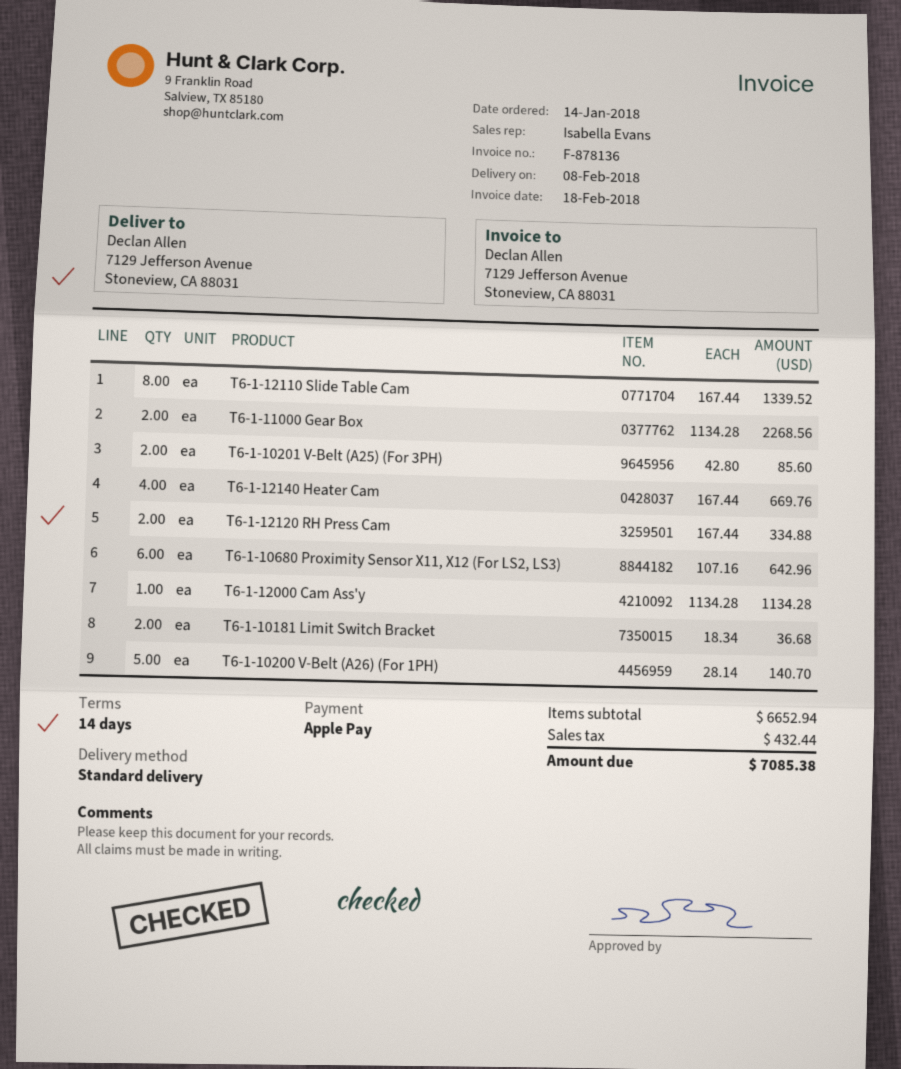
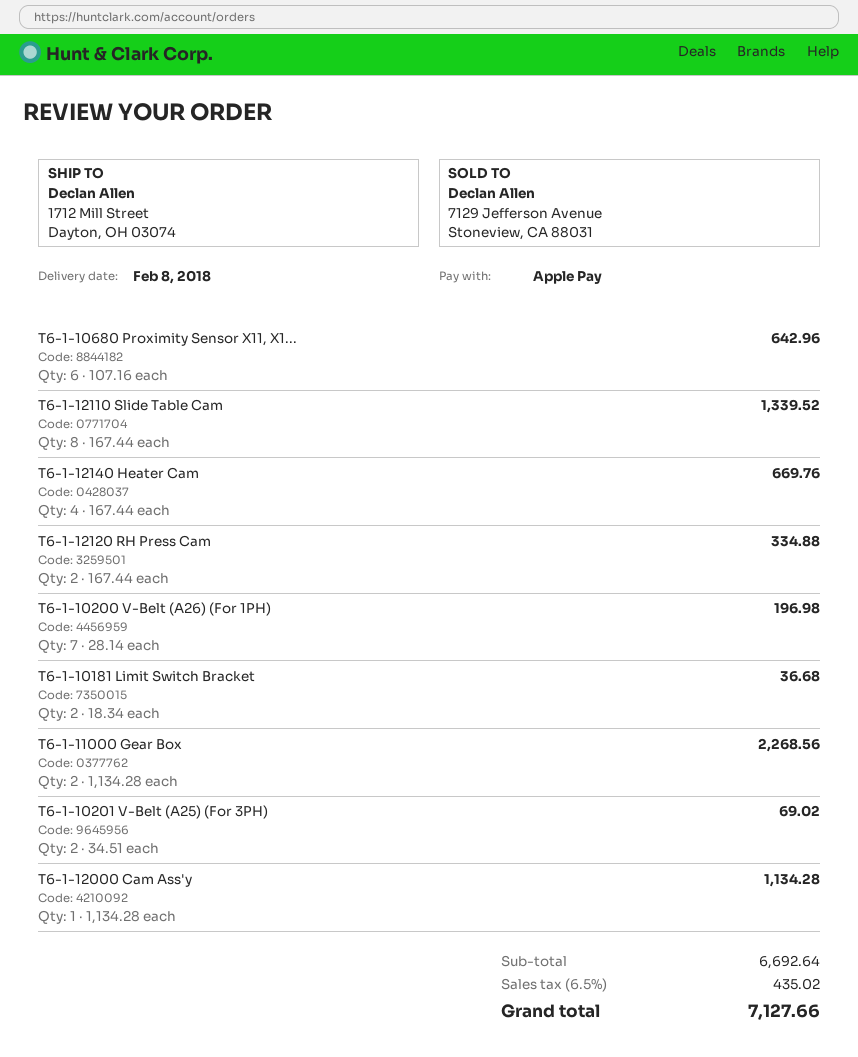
ship to: 7129 Jefferson Avenue, Stoneview, CA 88031 -> 1712 Mill Street, Dayton, OH 03074
T6-1-10201 V-Belt (A25) (For 3PH): 2 x 42.80 = 85.60 -> 2 x 34.51 = 69.02
T6-1-10200 V-Belt (A26) (For 1PH): 5 x 28.14 = 140.70 -> 7 x 28.14 = 196.98
subtotal: 6652.94 -> 6692.64
tax: 432.44 -> 435.02
total: 7085.38 -> 7127.66

